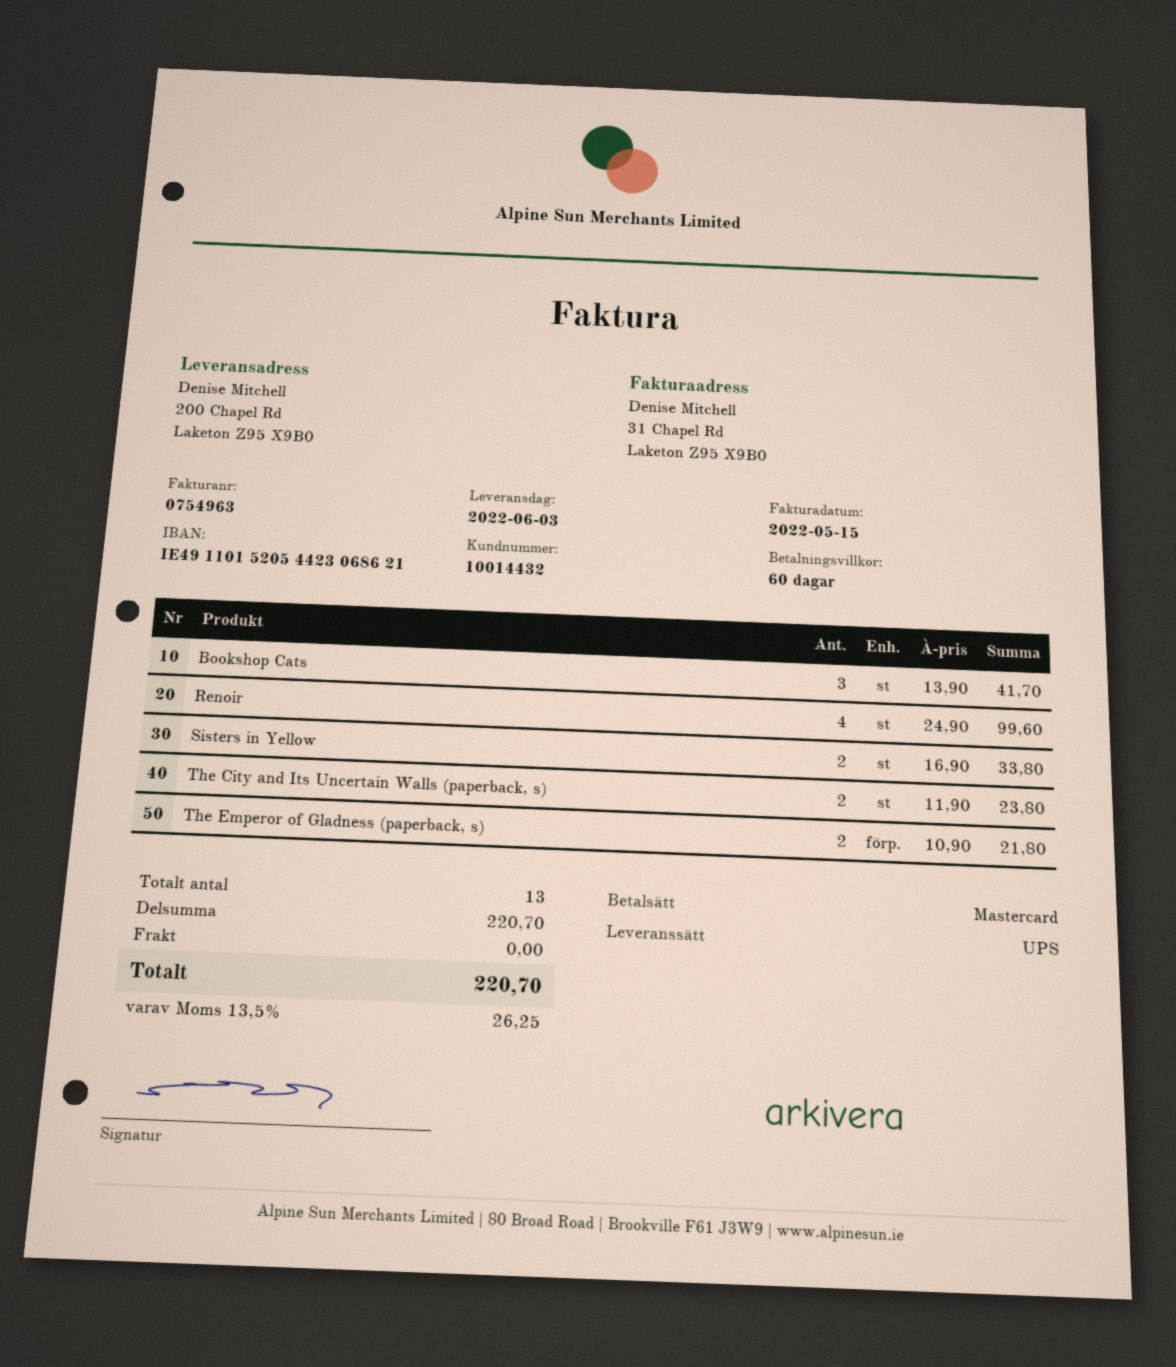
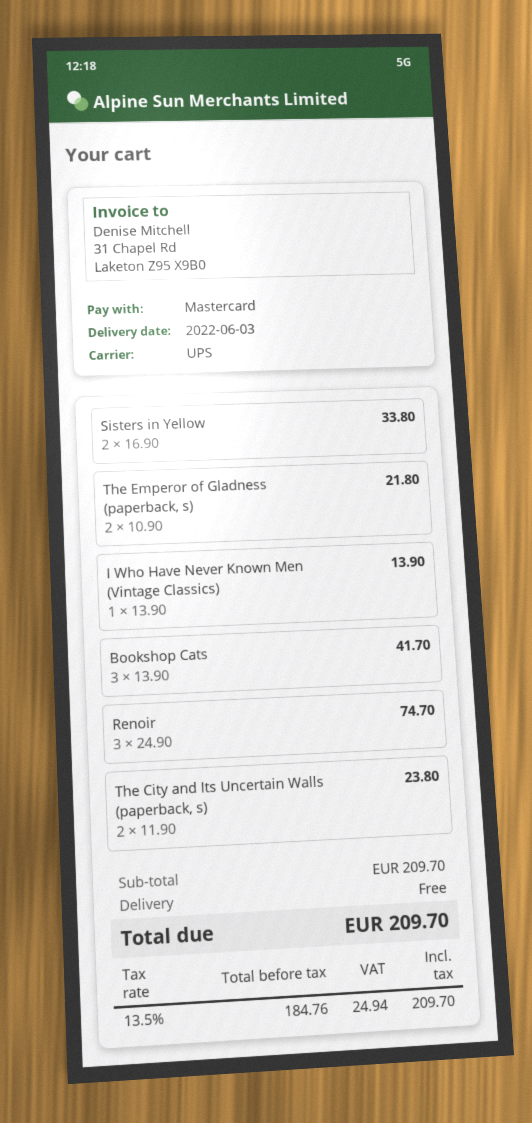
Renoir: 4 x 24.90 = 99.60 -> 3 x 24.90 = 74.70
I Who Have Never Known Men (Vintage Classics): none -> 1 x 13.90 = 13.90
subtotal: 220.70 -> 209.70
tax: 13.5% = 26.25 -> 13.5% = 24.94
total: 220.70 -> 209.70

